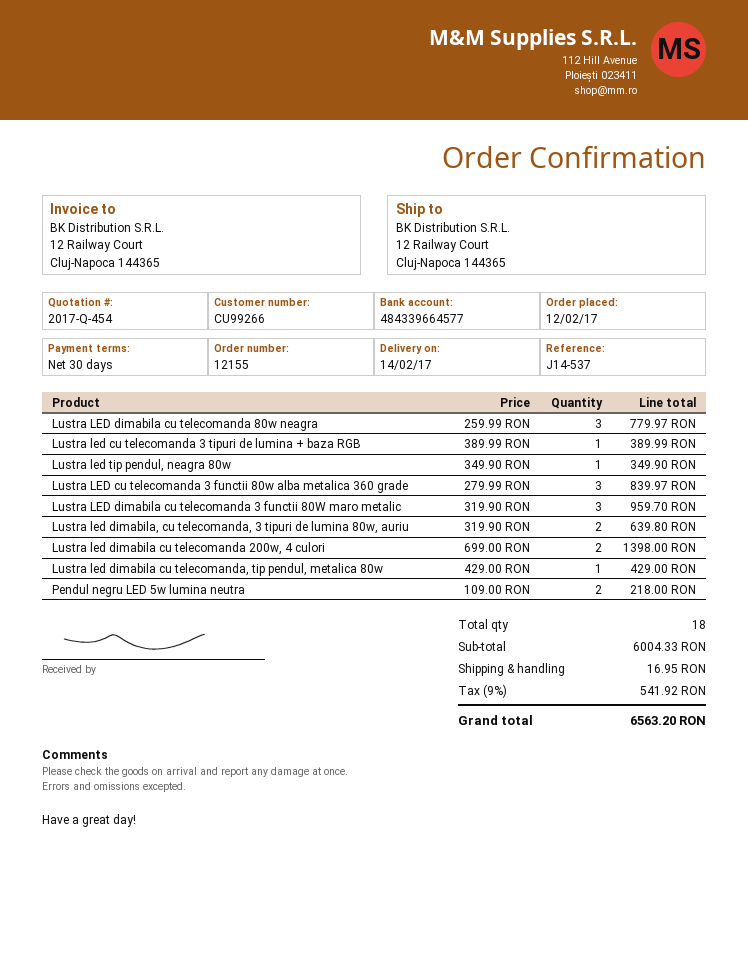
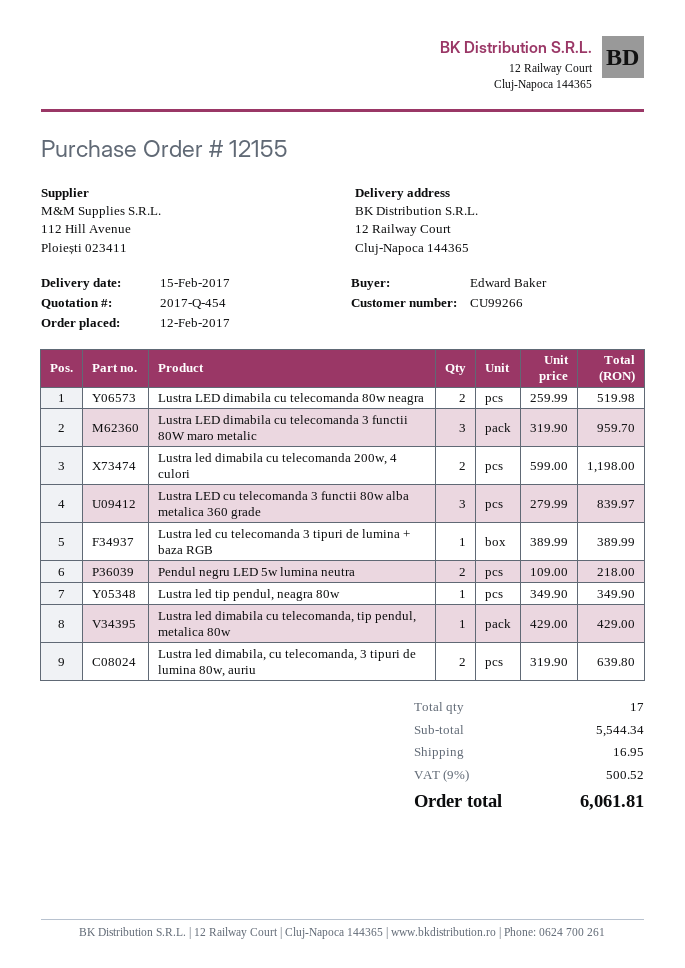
delivery date: 2017-02-14 -> 2017-02-15
Lustra LED dimabila cu telecomanda 80w neagra: 3 x 259.99 = 779.97 -> 2 x 259.99 = 519.98
Lustra led dimabila cu telecomanda 200w, 4 culori: 2 x 699.00 = 1398.00 -> 2 x 599.00 = 1198.00
total quantity: 18 -> 17
subtotal: 6004.33 -> 5544.34
tax: 9% = 541.92 -> 9% = 500.52
total: 6563.20 -> 6061.81

